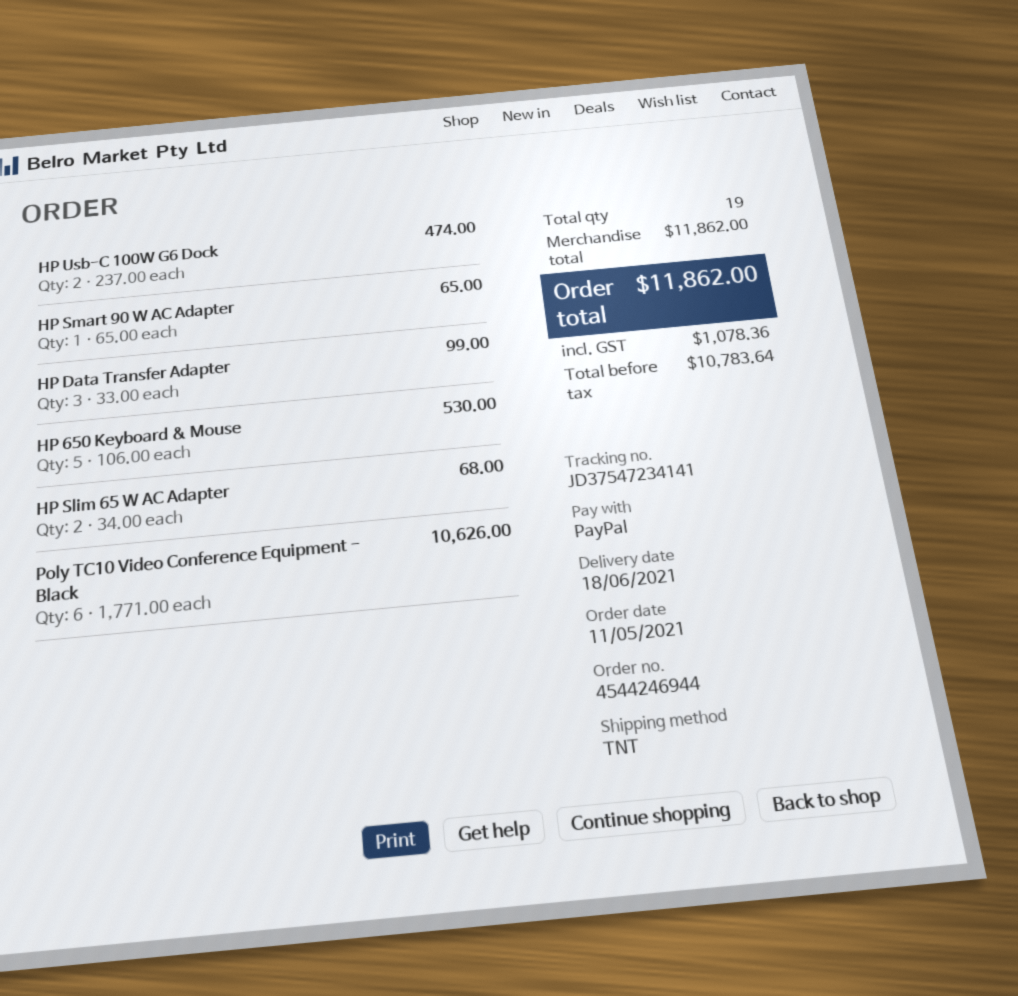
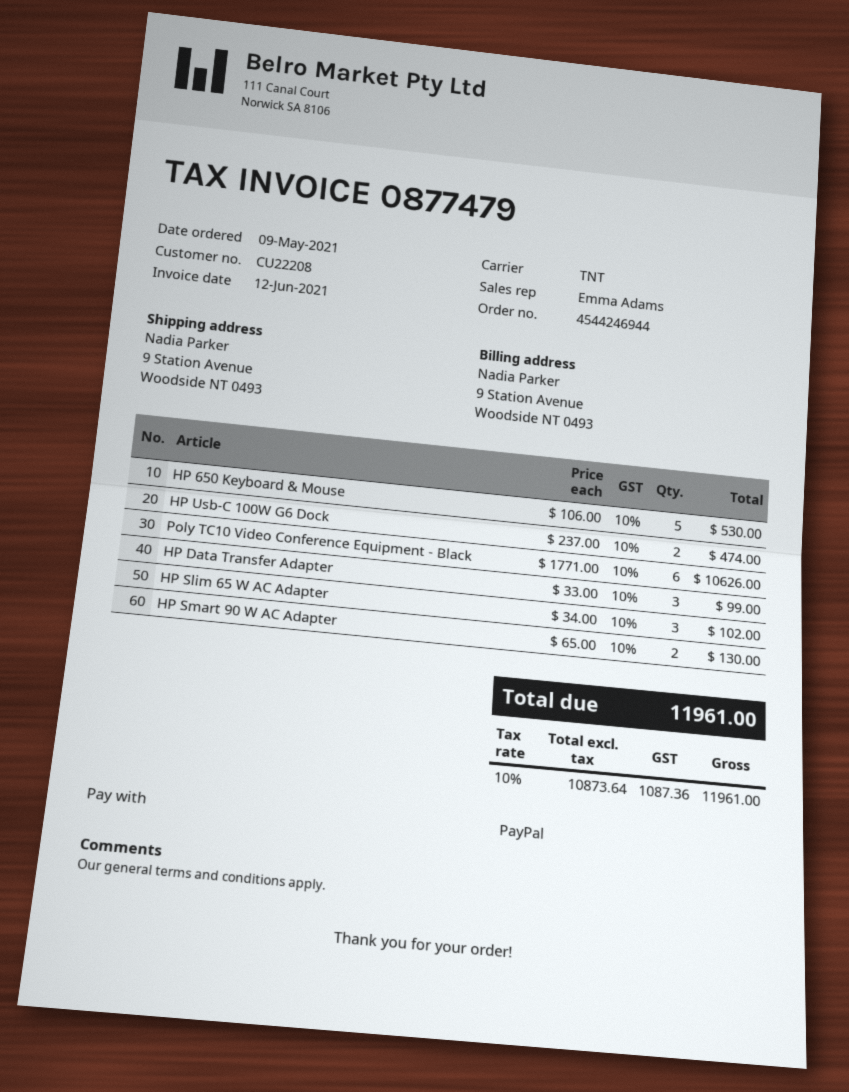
order date: 2021-05-11 -> 2021-05-09
HP Smart 90 W AC Adapter: 1 x 65.00 = 65.00 -> 2 x 65.00 = 130.00
HP Slim 65 W AC Adapter: 2 x 34.00 = 68.00 -> 3 x 34.00 = 102.00
net: 10783.64 -> 10873.64
tax: 1078.36 -> 1087.36
total: 11862.00 -> 11961.00

